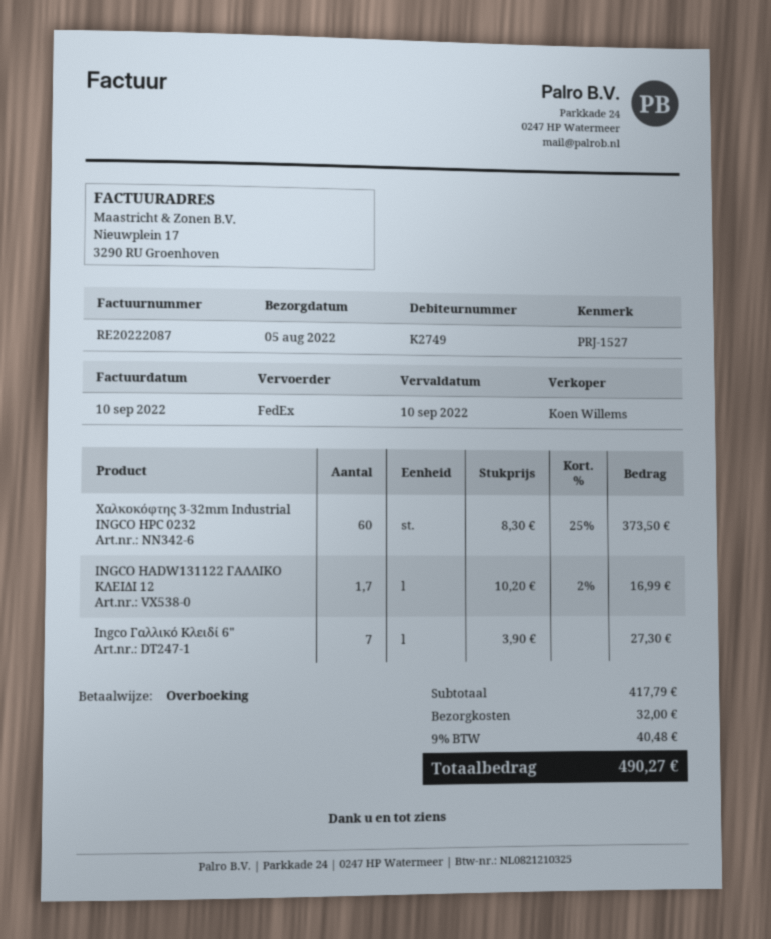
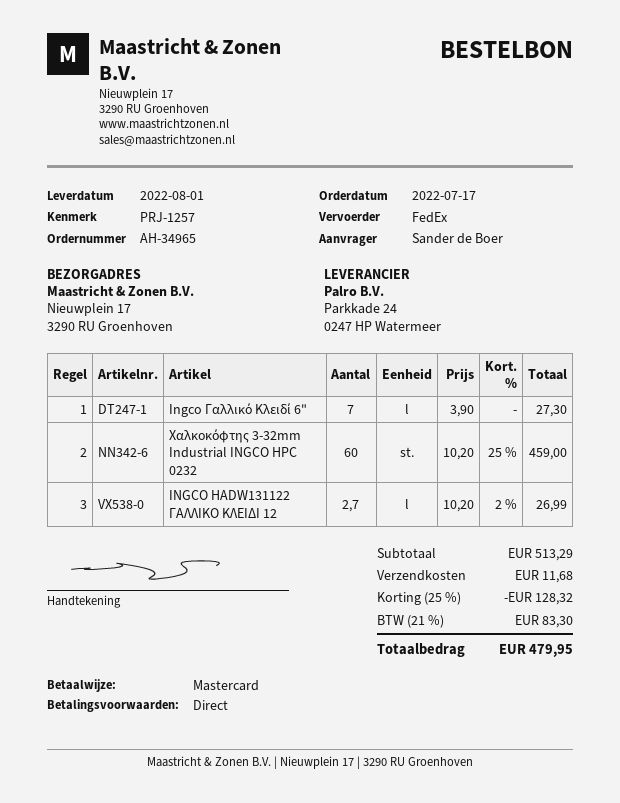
delivery date: 2022-08-05 -> 2022-08-01
reference: PRJ-1527 -> PRJ-1257
payment method: bank transfer -> Mastercard
Χαλκοκόφτης 3-32mm Industrial INGCO HPC 0232: 60 x 8.30 - 25% = 373.50 -> 60 x 10.20 - 25% = 459.00
INGCO HADW131122 ΓΑΛΛΙΚΟ ΚΛΕΙΔΙ 12: 1.7 x 10.20 - 2% = 16.99 -> 2.7 x 10.20 - 2% = 26.99
subtotal: 417.79 -> 513.29
discount: none -> 25% = 128.32
shipping: 32.00 -> 11.68
tax: 9% = 40.48 -> 21% = 83.30
total: 490.27 -> 479.95

